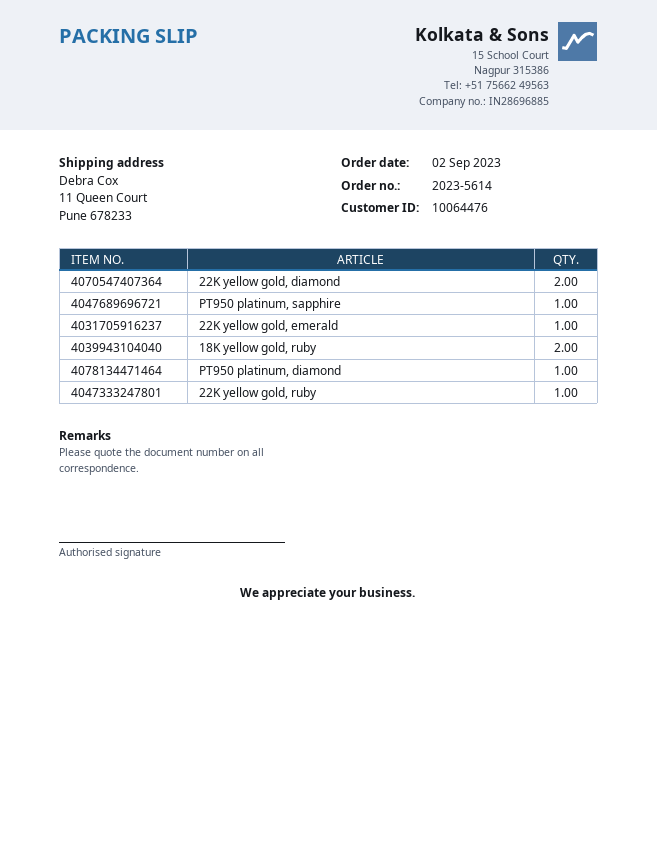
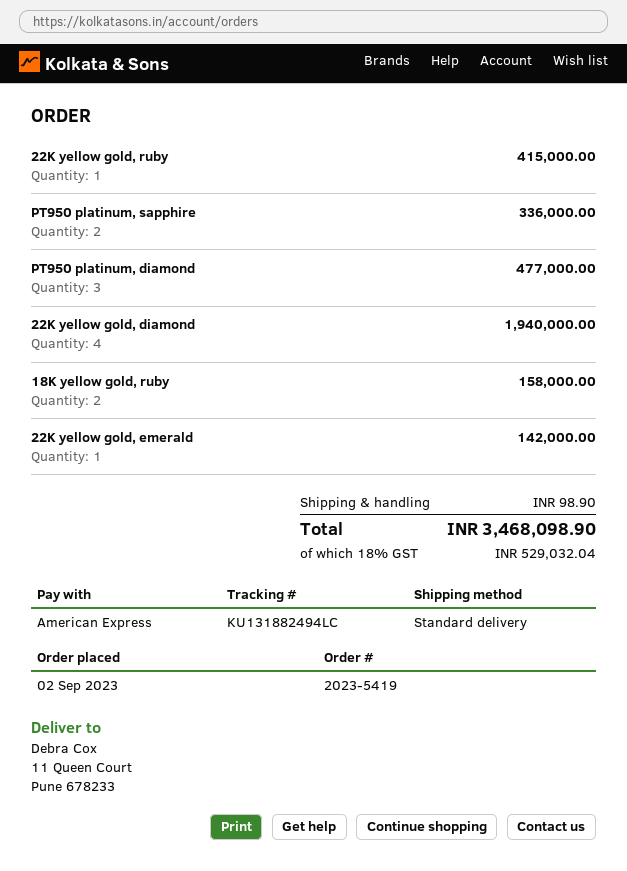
order number: 2023-5614 -> 2023-5419
22K yellow gold, diamond: 2 -> 4
PT950 platinum, sapphire: 1 -> 2
PT950 platinum, diamond: 1 -> 3

